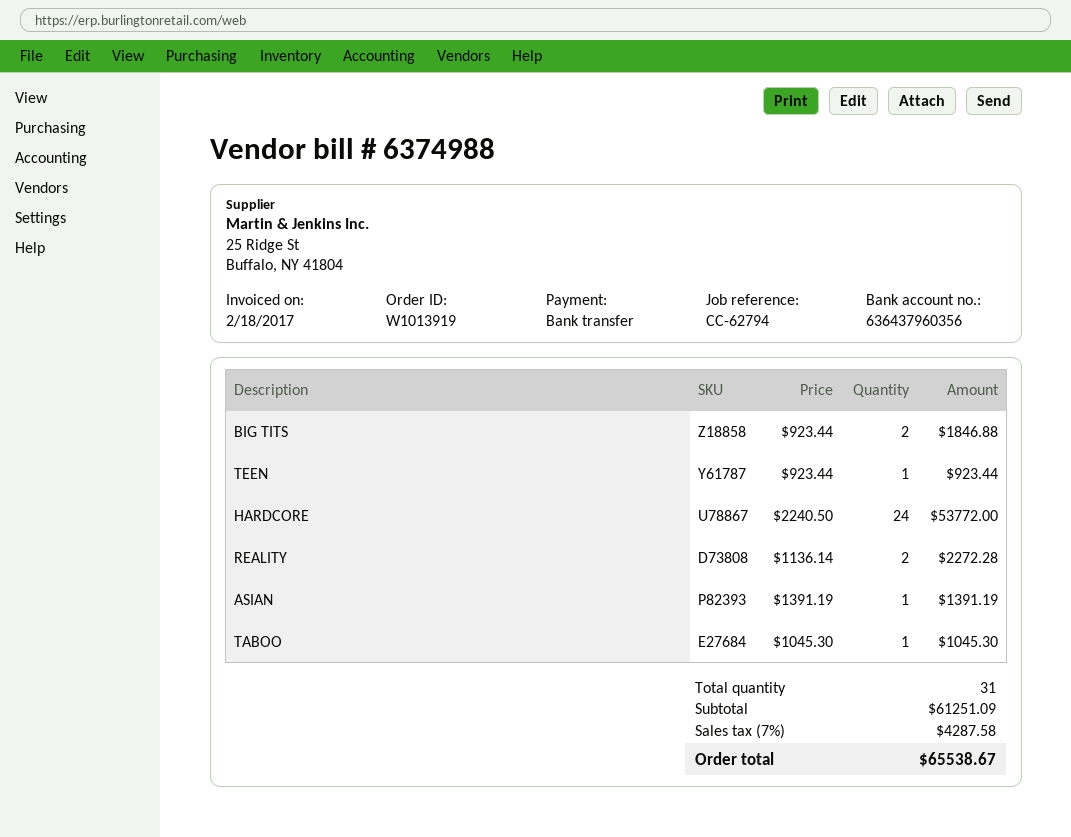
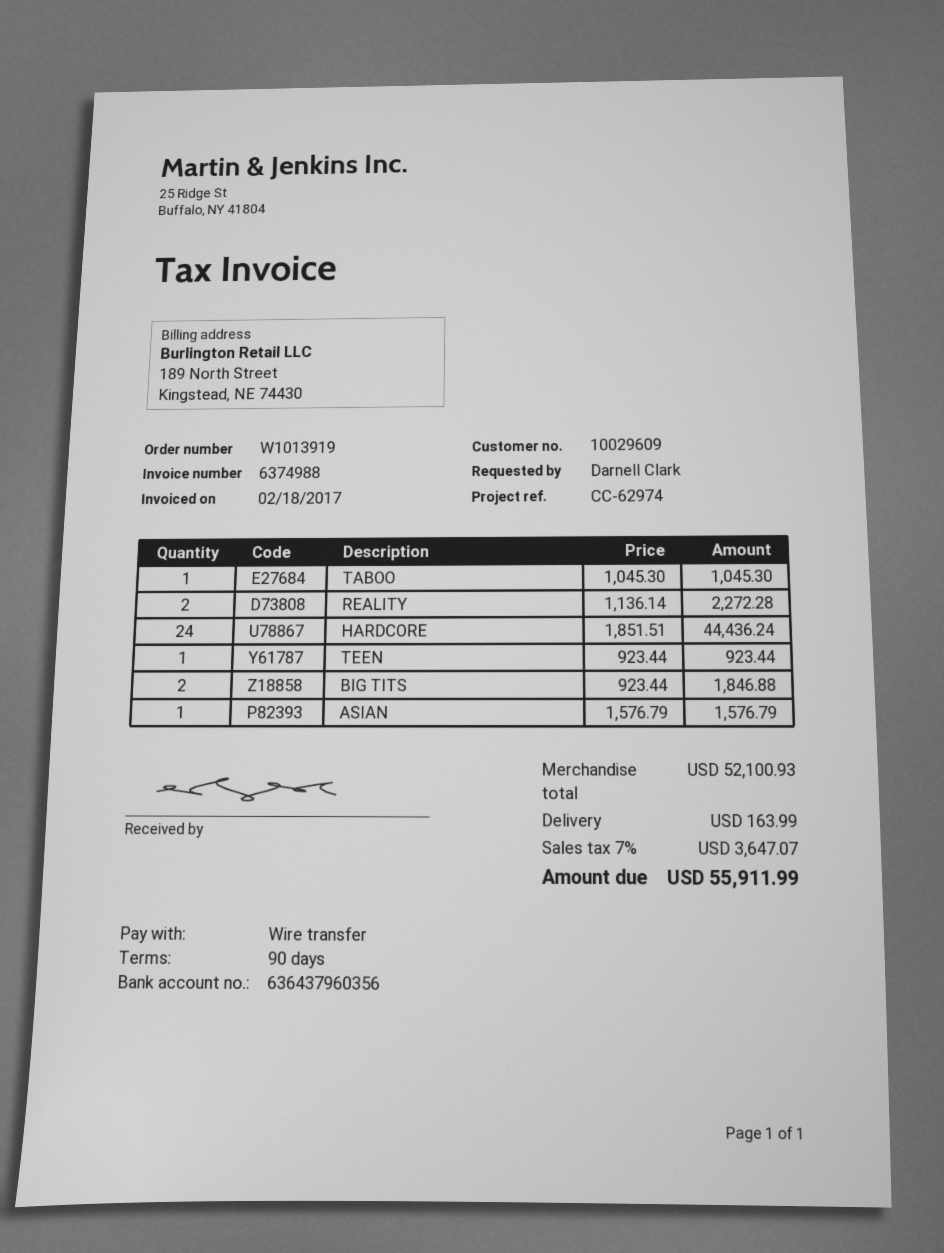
reference: CC-62794 -> CC-62974
HARDCORE: 24 x 2240.50 = 53772.00 -> 24 x 1851.51 = 44436.24
ASIAN: 1 x 1391.19 = 1391.19 -> 1 x 1576.79 = 1576.79
subtotal: 61251.09 -> 52100.93
shipping: none -> 163.99
tax: 7% = 4287.58 -> 7% = 3647.07
total: 65538.67 -> 55911.99

